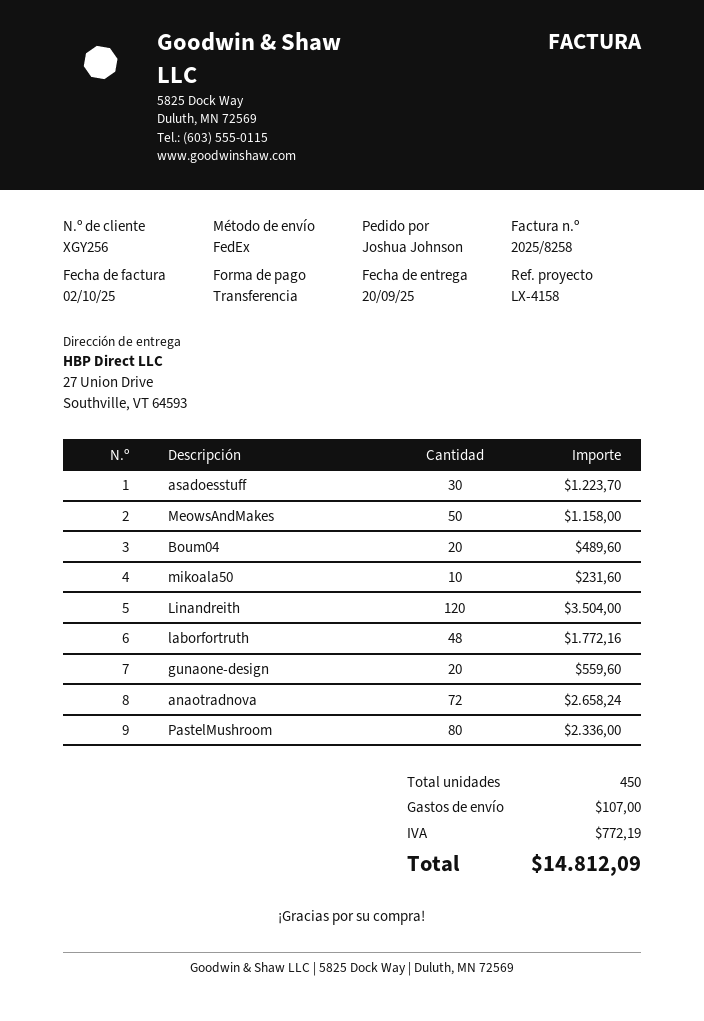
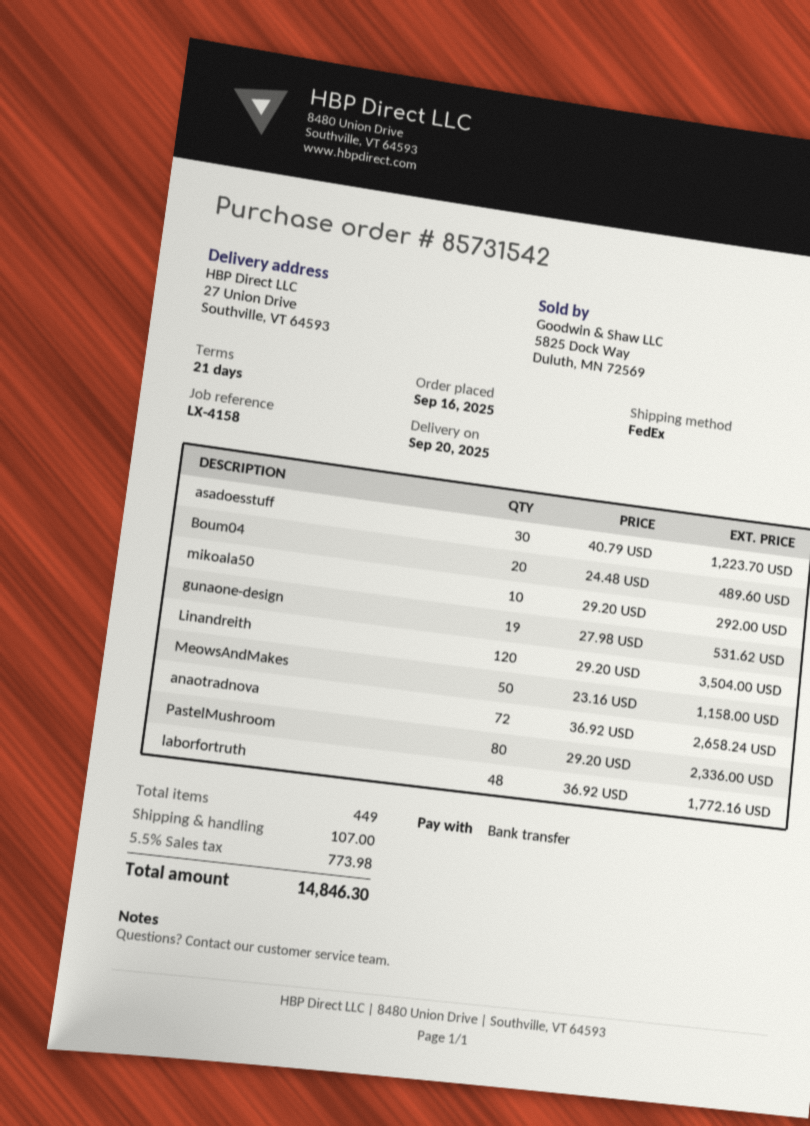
mikoala50: 10 for 231.60 -> 10 for 292.00
gunaone-design: 20 for 559.60 -> 19 for 531.62
total quantity: 450 -> 449
tax: 772.19 -> 773.98
total: 14812.09 -> 14846.30

